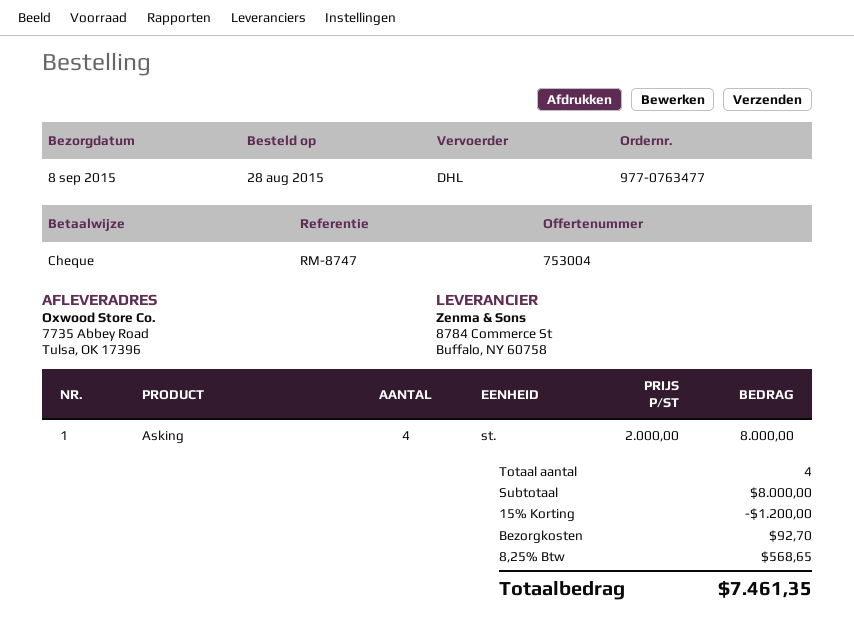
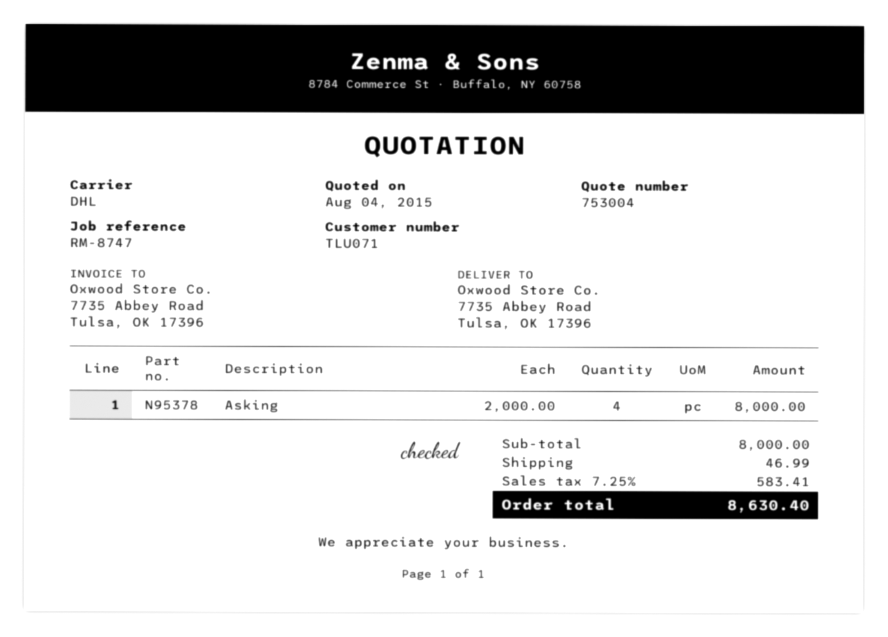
discount: 15% = 1200.00 -> none
shipping: 92.70 -> 46.99
tax: 8.25% = 568.65 -> 7.25% = 583.41
total: 7461.35 -> 8630.40

